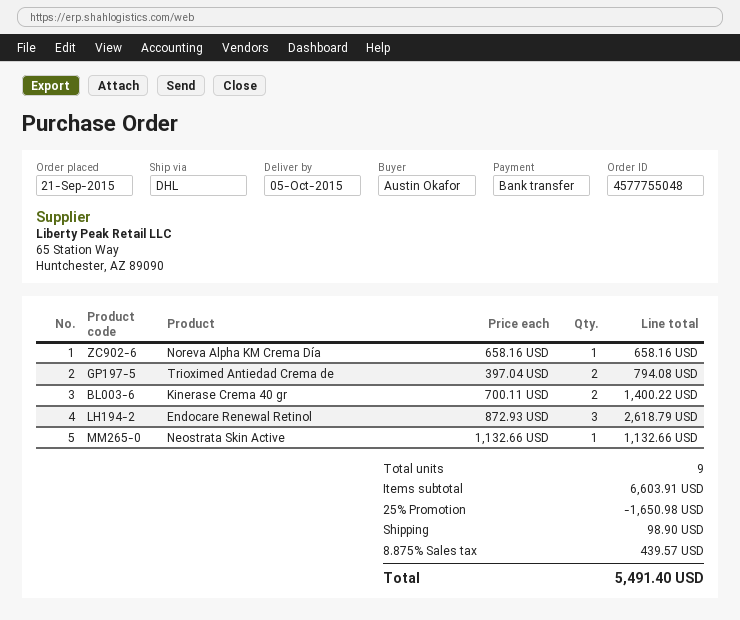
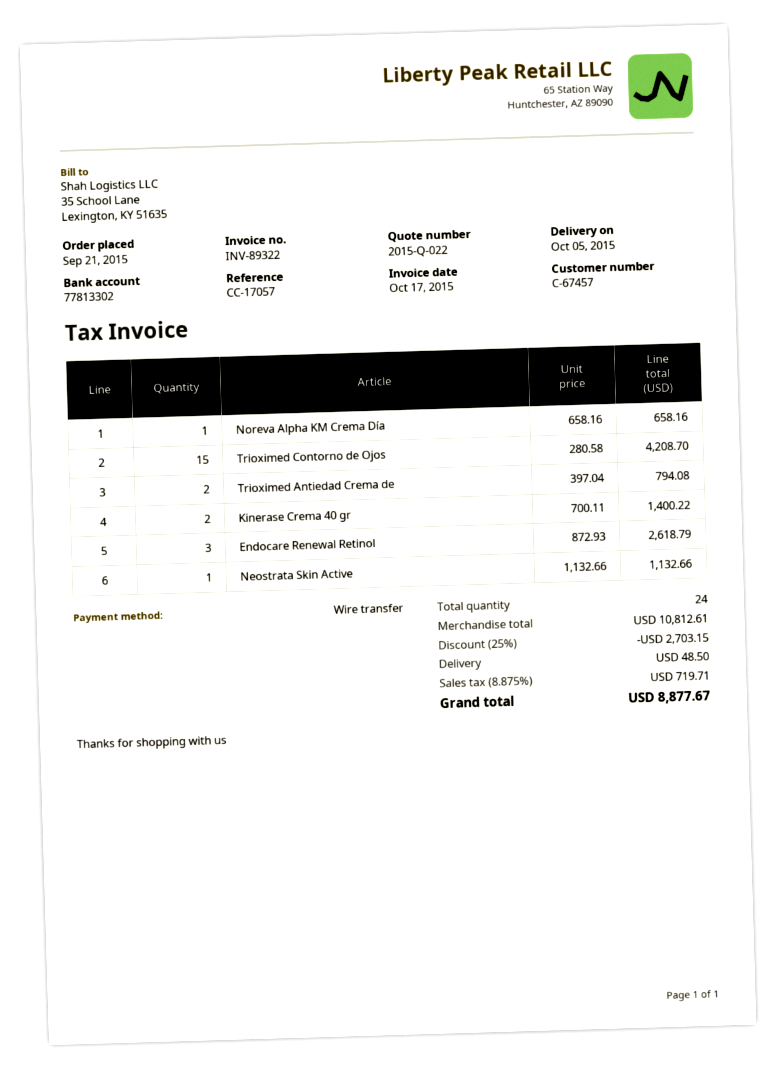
Trioximed Contorno de Ojos: none -> 15 x 280.58 = 4208.70
total quantity: 9 -> 24
subtotal: 6603.91 -> 10812.61
discount: 25% = 1650.98 -> 25% = 2703.15
shipping: 98.90 -> 48.50
tax: 8.875% = 439.57 -> 8.875% = 719.71
total: 5491.40 -> 8877.67

